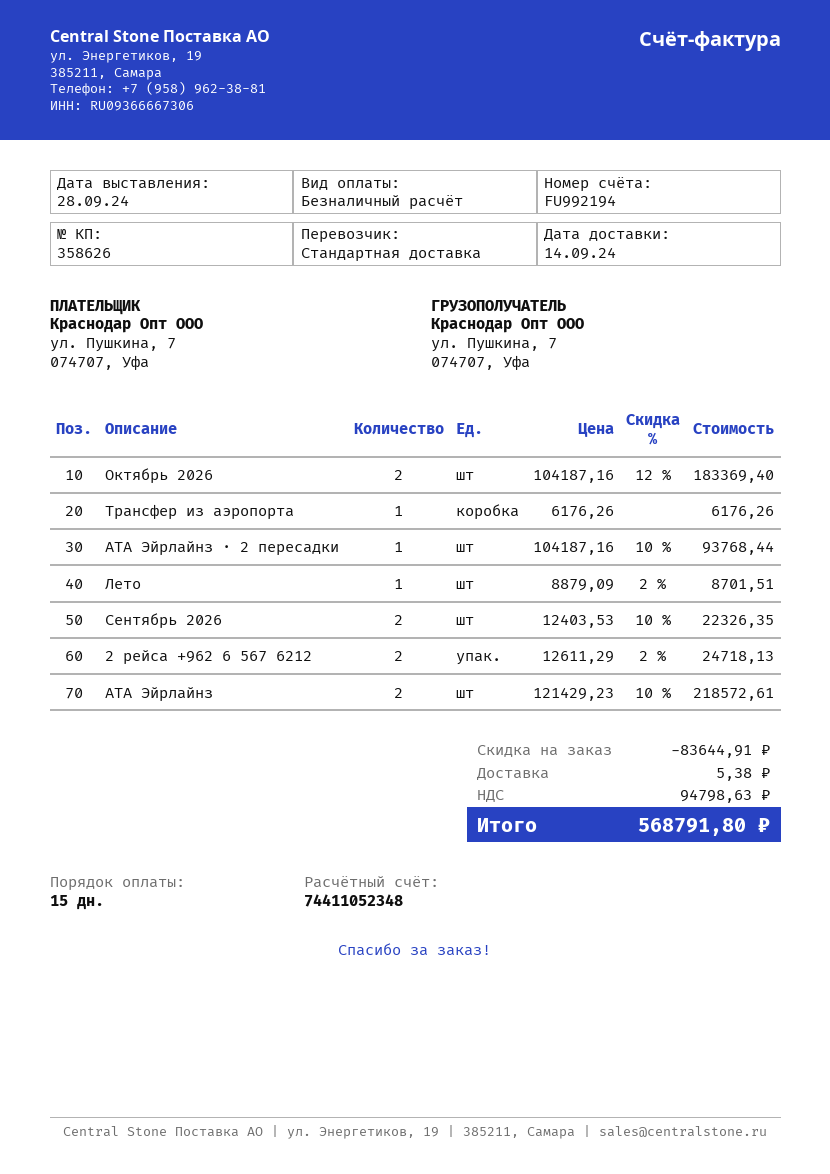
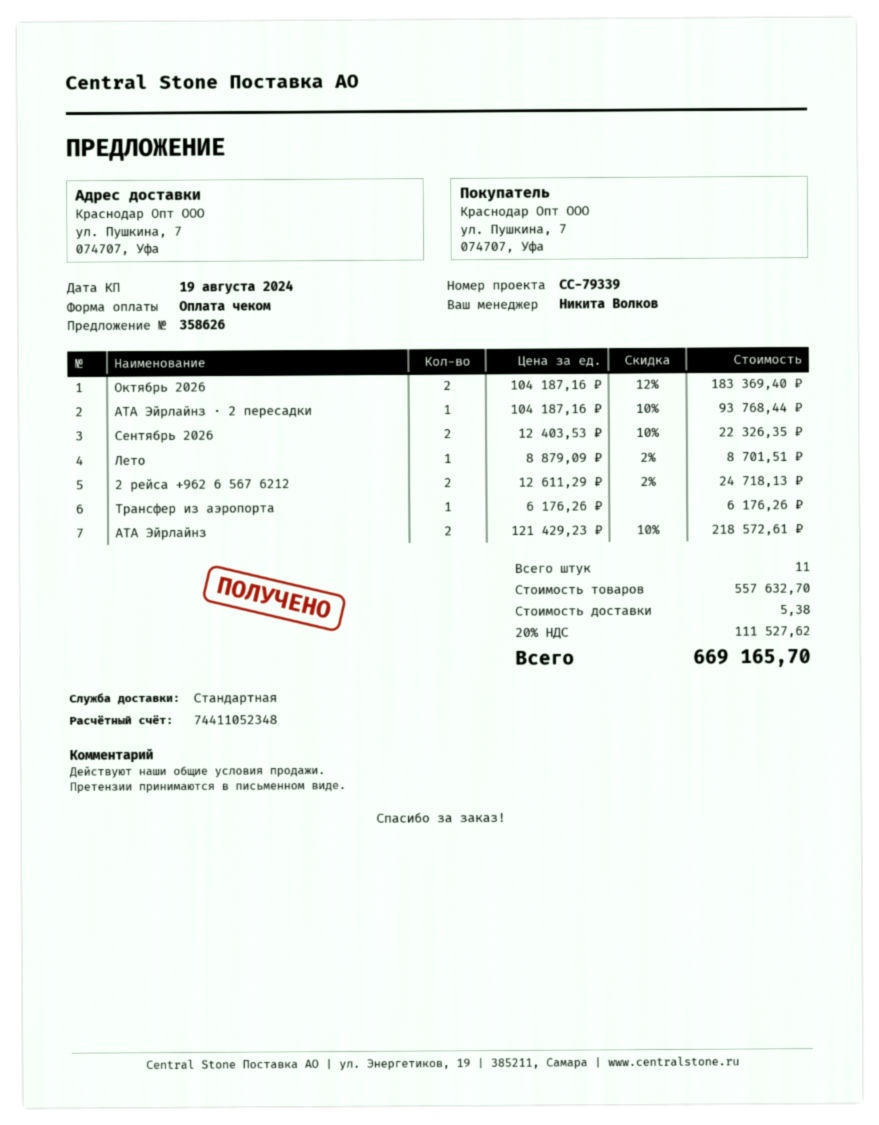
payment method: bank transfer -> cheque
discount: 83644.91 -> none
tax: 94798.63 -> 111527.62
total: 568791.80 -> 669165.70

